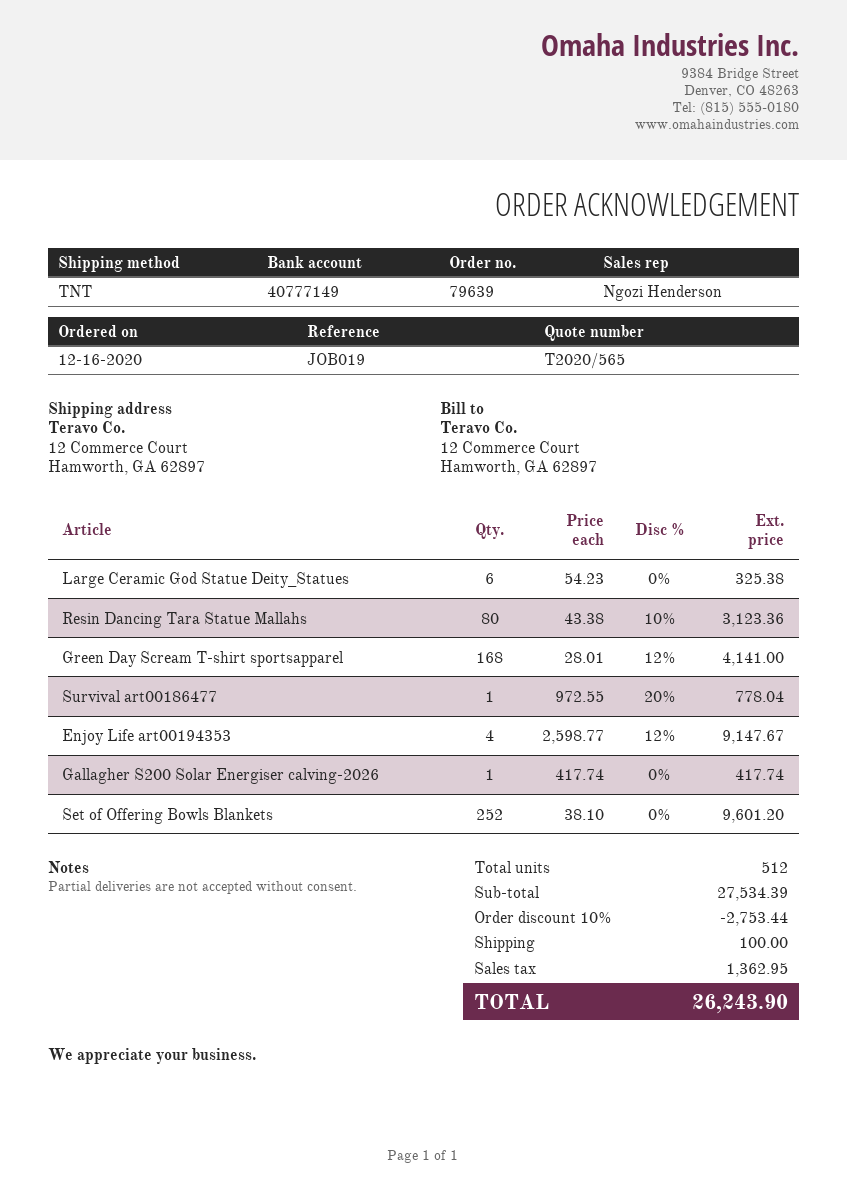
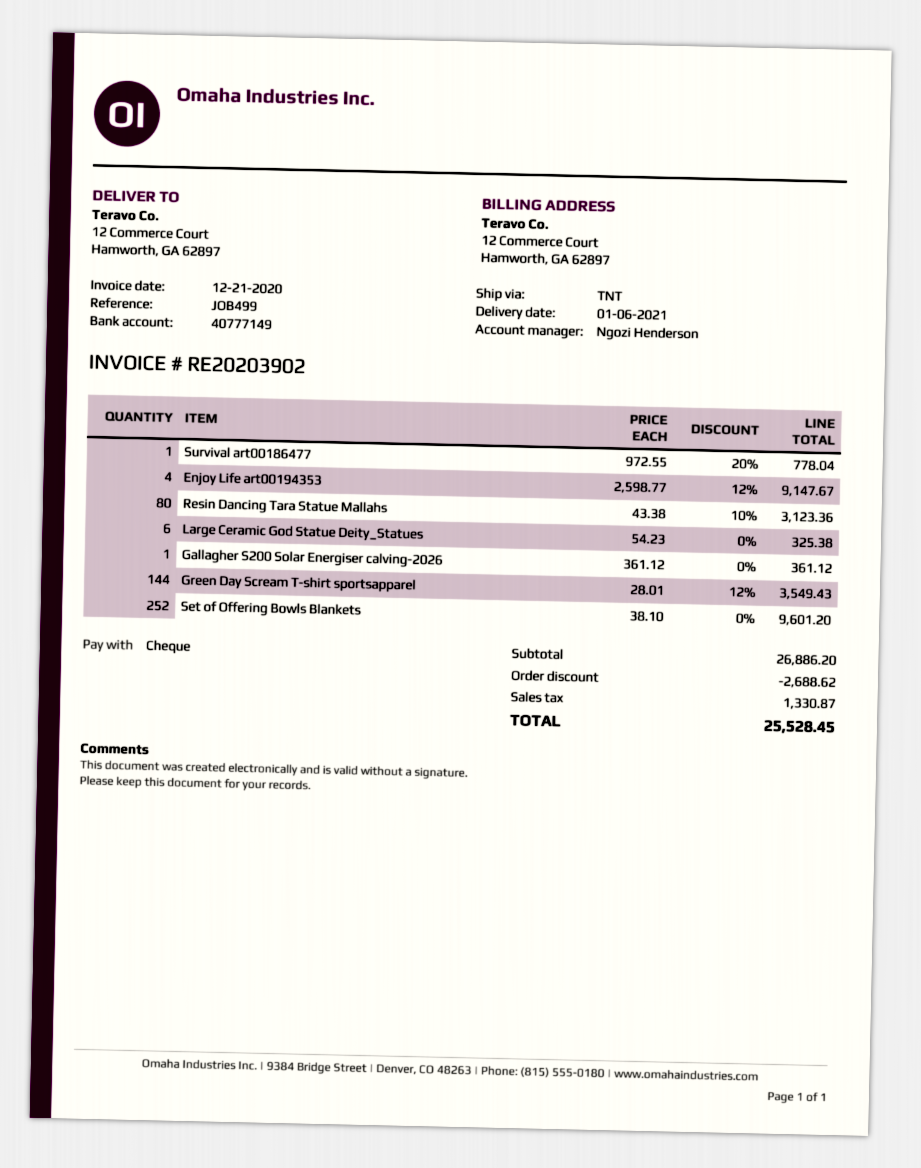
reference: JOB019 -> JOB499
Green Day Scream T-shirt sportsapparel: 168 x 28.01 - 12% = 4141.00 -> 144 x 28.01 - 12% = 3549.43
Gallagher S200 Solar Energiser calving-2026: 1 x 417.74 = 417.74 -> 1 x 361.12 = 361.12
subtotal: 27534.39 -> 26886.20
discount: 2753.44 -> 2688.62
shipping: 100.00 -> none
tax: 1362.95 -> 1330.87
total: 26243.90 -> 25528.45

